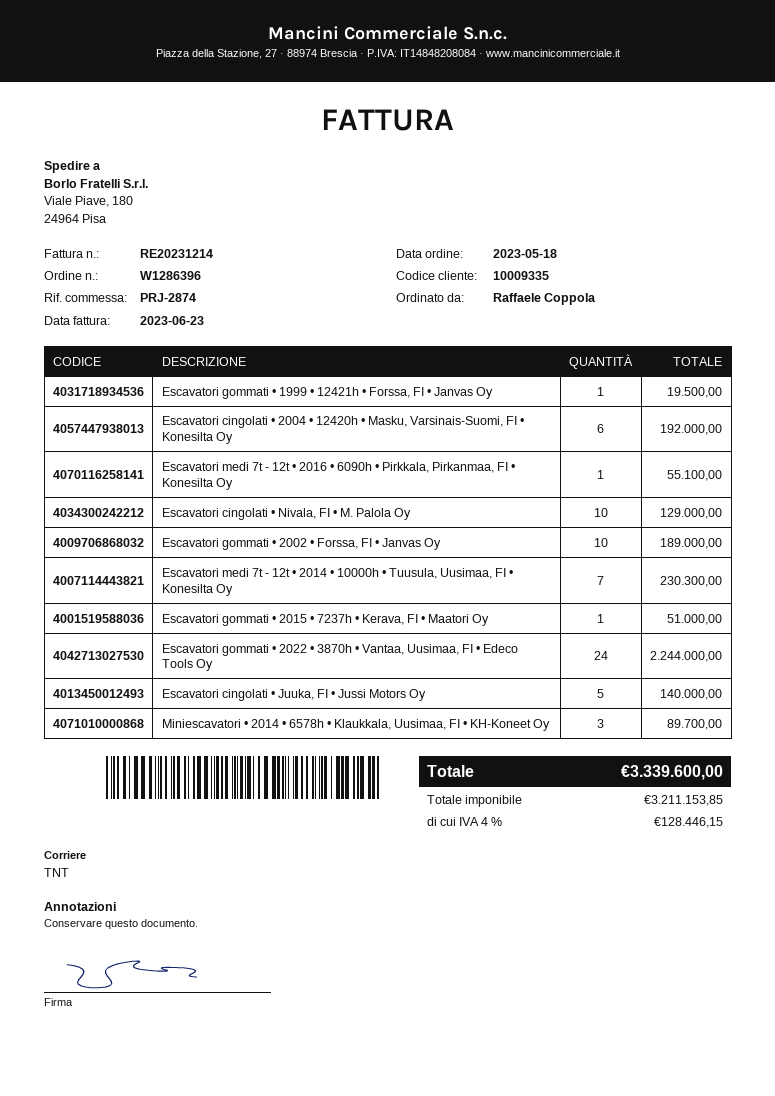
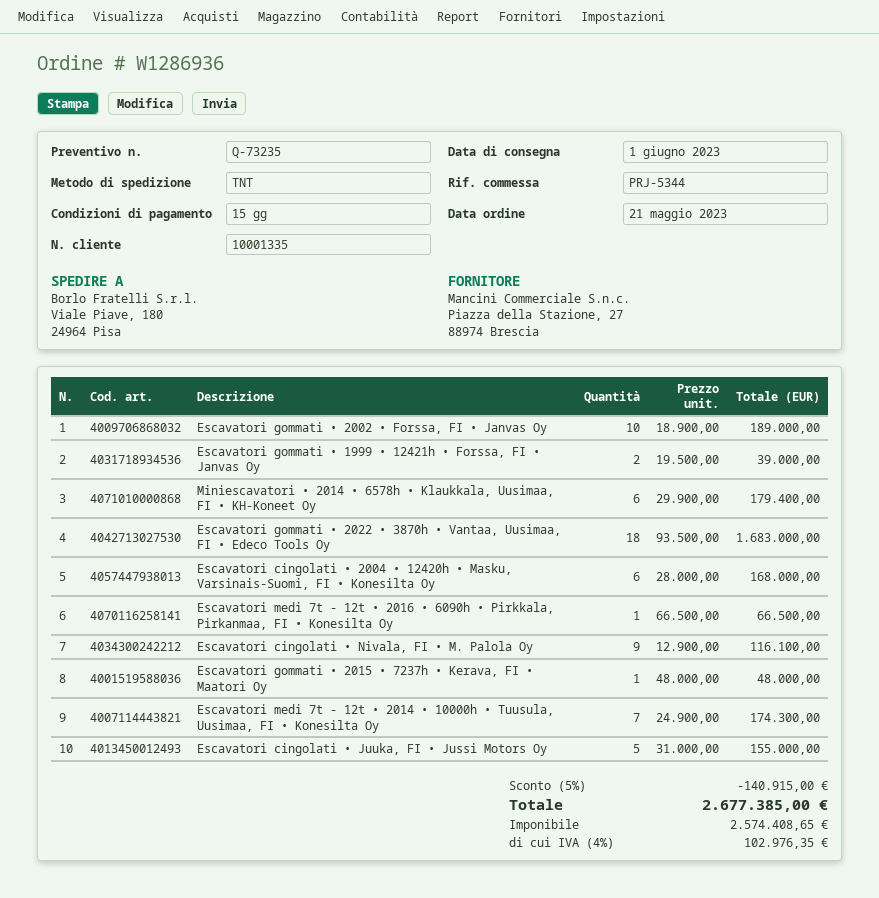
order number: W1286396 -> W1286936
order date: 2023-05-18 -> 2023-05-21
customer number: 10009335 -> 10001335
reference: PRJ-2874 -> PRJ-5344
Escavatori gommati • 1999 • 12421h • Forssa, FI • Janvas Oy: 1 for 19500.00 -> 2 for 39000.00
Escavatori cingolati • 2004 • 12420h • Masku, Varsinais-Suomi, FI • Konesilta Oy: 6 for 192000.00 -> 6 for 168000.00
Escavatori medi 7t - 12t • 2016 • 6090h • Pirkkala, Pirkanmaa, FI • Konesilta Oy: 1 for 55100.00 -> 1 for 66500.00
Escavatori cingolati • Nivala, FI • M. Palola Oy: 10 for 129000.00 -> 9 for 116100.00
Escavatori medi 7t - 12t • 2014 • 10000h • Tuusula, Uusimaa, FI • Konesilta Oy: 7 for 230300.00 -> 7 for 174300.00
Escavatori gommati • 2015 • 7237h • Kerava, FI • Maatori Oy: 1 for 51000.00 -> 1 for 48000.00
Escavatori gommati • 2022 • 3870h • Vantaa, Uusimaa, FI • Edeco Tools Oy: 24 for 2244000.00 -> 18 for 1683000.00
Escavatori cingolati • Juuka, FI • Jussi Motors Oy: 5 for 140000.00 -> 5 for 155000.00
Miniescavatori • 2014 • 6578h • Klaukkala, Uusimaa, FI • KH-Koneet Oy: 3 for 89700.00 -> 6 for 179400.00
discount: none -> 5% = 140915.00
net: 3211153.85 -> 2574408.65
tax: 4% = 128446.15 -> 4% = 102976.35
total: 3339600.00 -> 2677385.00

